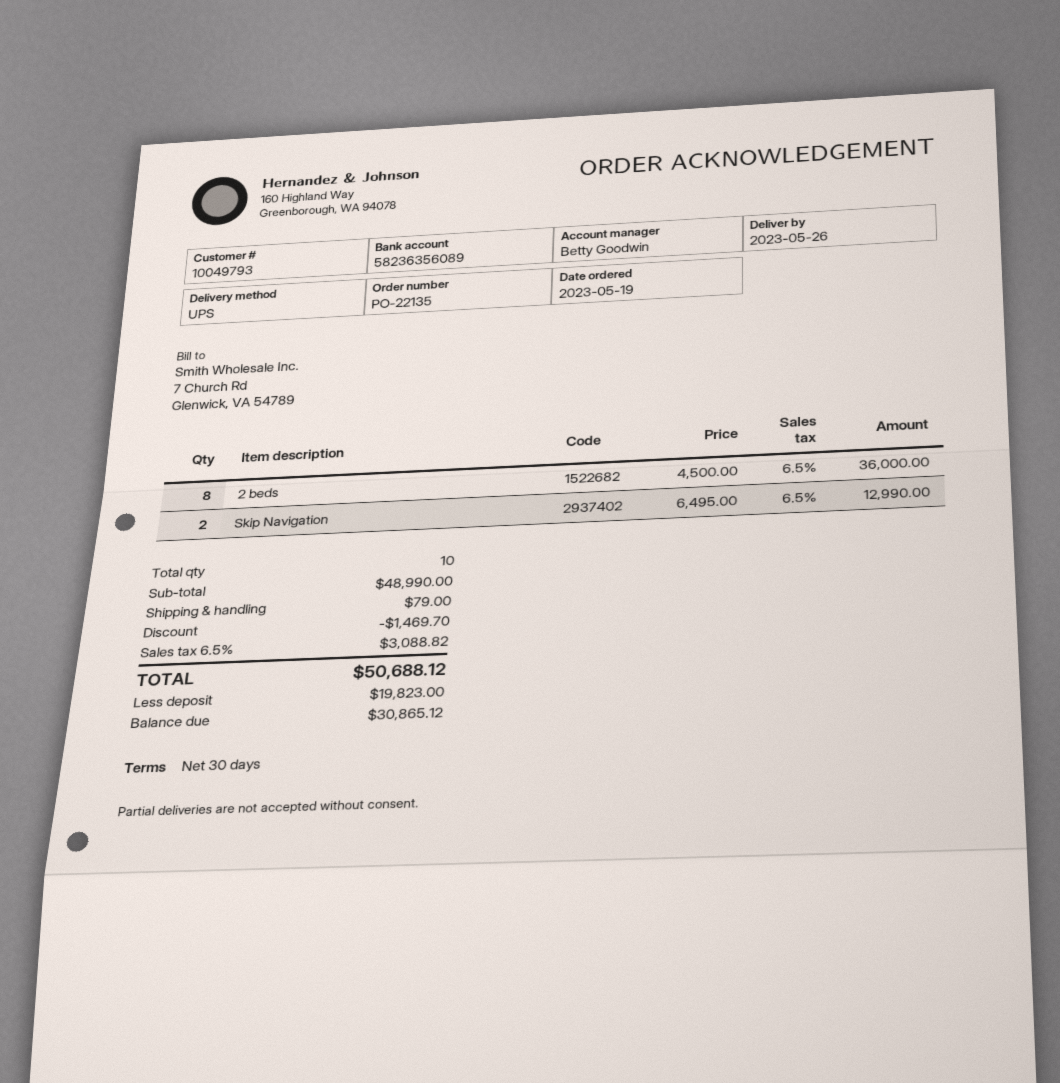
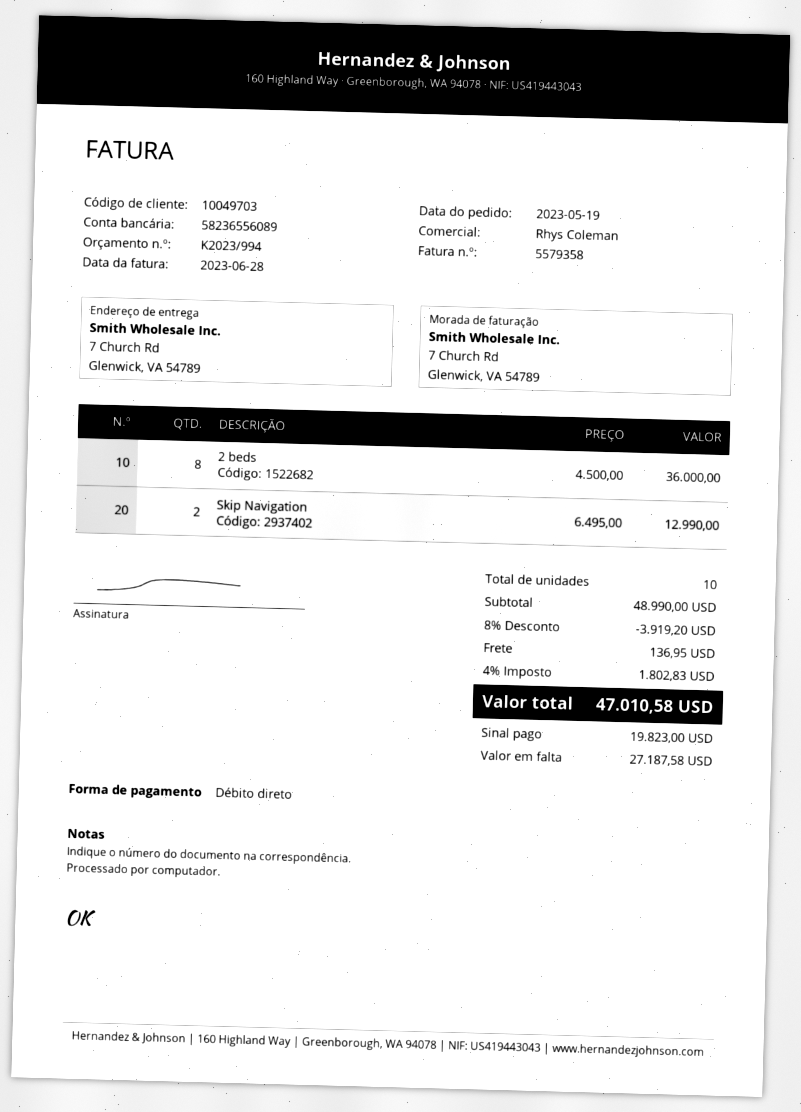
customer number: 10049793 -> 10049703
sales rep: Betty Goodwin -> Rhys Coleman
bank account: 58236356089 -> 58236556089
discount: 1469.70 -> 3919.20
shipping: 79.00 -> 136.95
tax: 6.5% = 3088.82 -> 4% = 1802.83
total: 50688.12 -> 47010.58
balance: 30865.12 -> 27187.58

